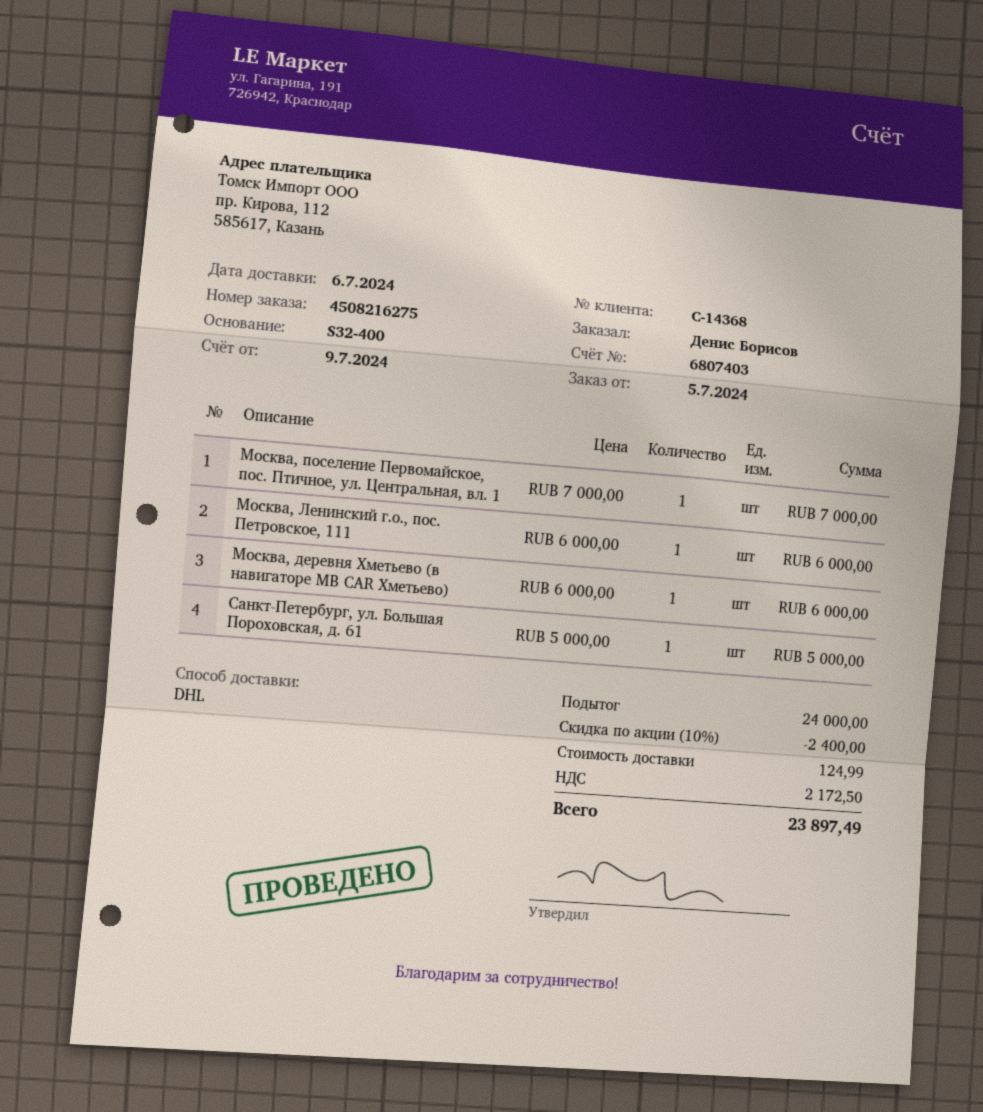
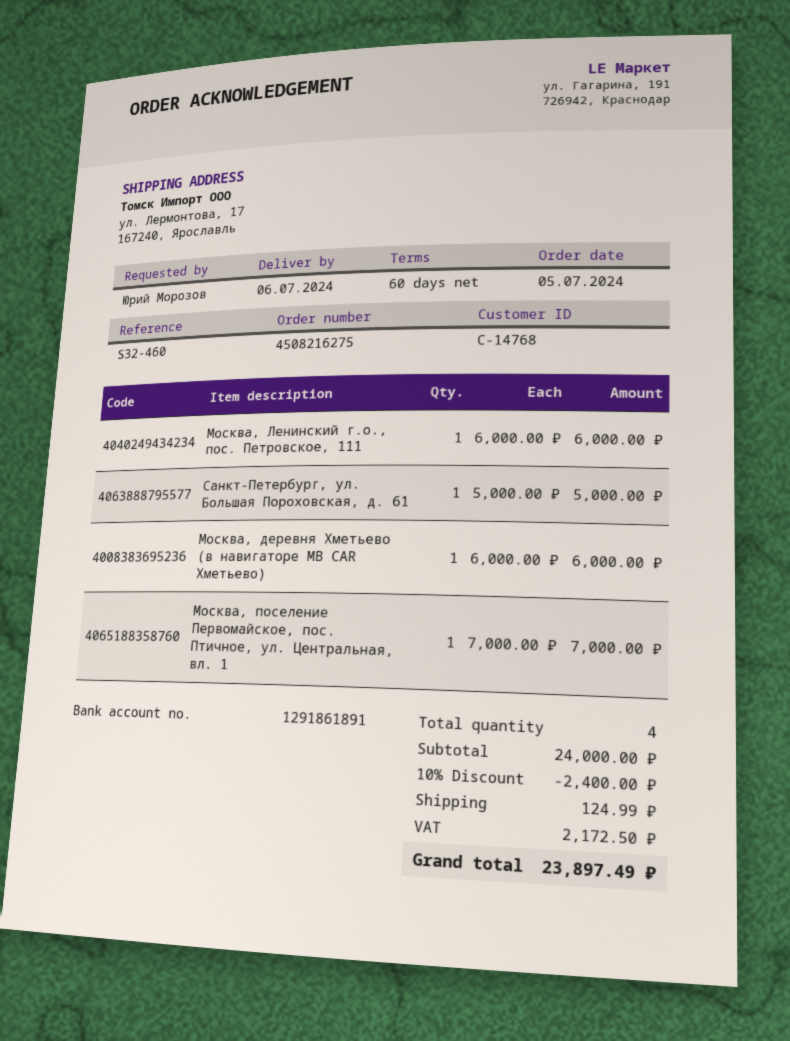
customer number: C-14368 -> C-14768
reference: S32-400 -> S32-460
ordered by: Денис Борисов -> Юрий Морозов

